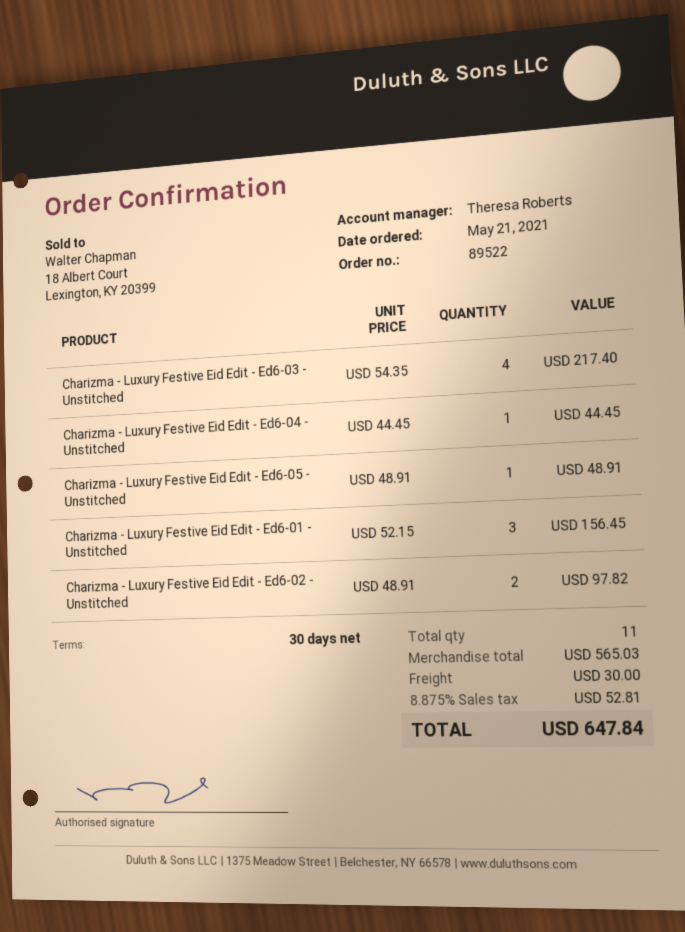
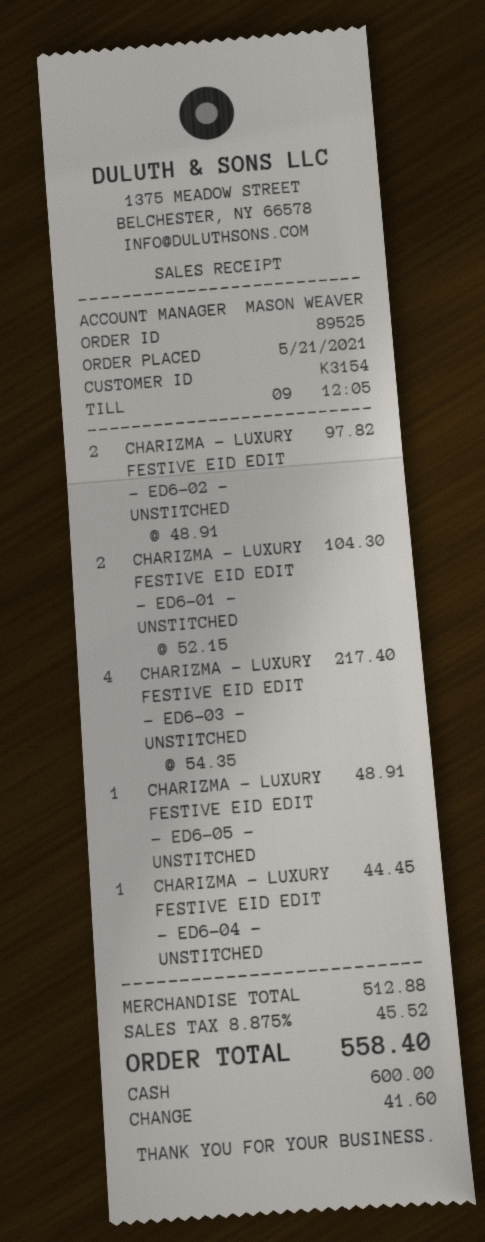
order number: 89522 -> 89525
sales rep: Theresa Roberts -> MASON WEAVER
Charizma - Luxury Festive Eid Edit - Ed6-01 - Unstitched: 3 x 52.15 = 156.45 -> 2 x 52.15 = 104.30
subtotal: 565.03 -> 512.88
shipping: 30.00 -> none
tax: 8.875% = 52.81 -> 8.875% = 45.52
total: 647.84 -> 558.40

